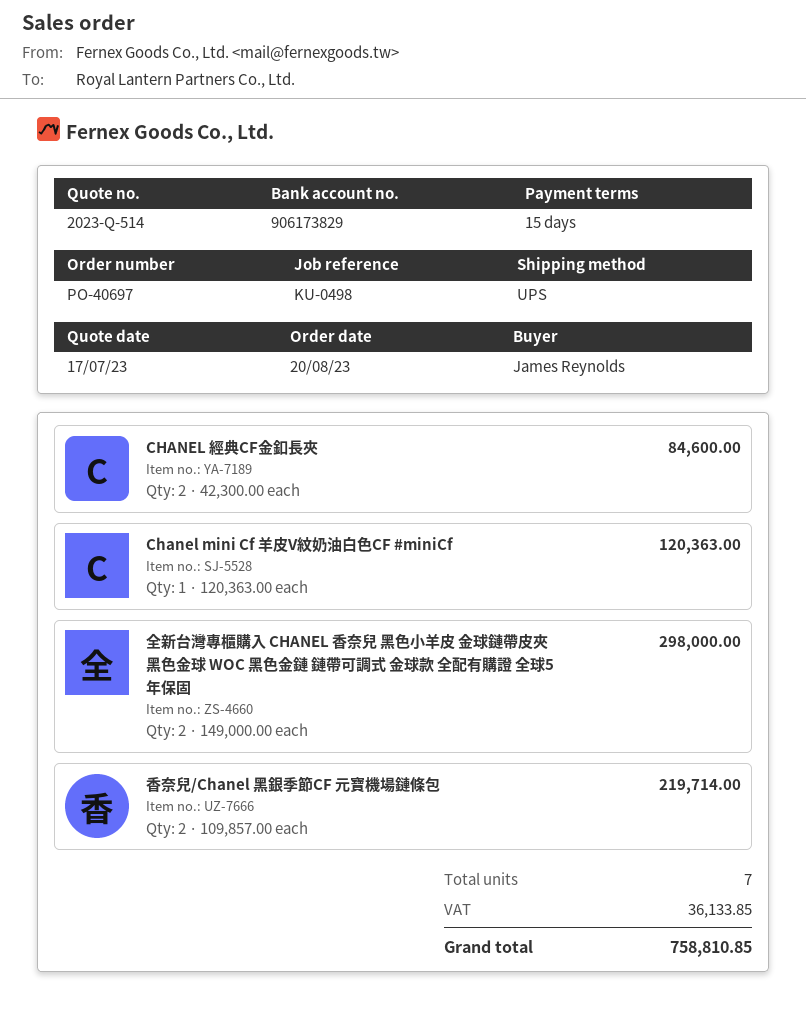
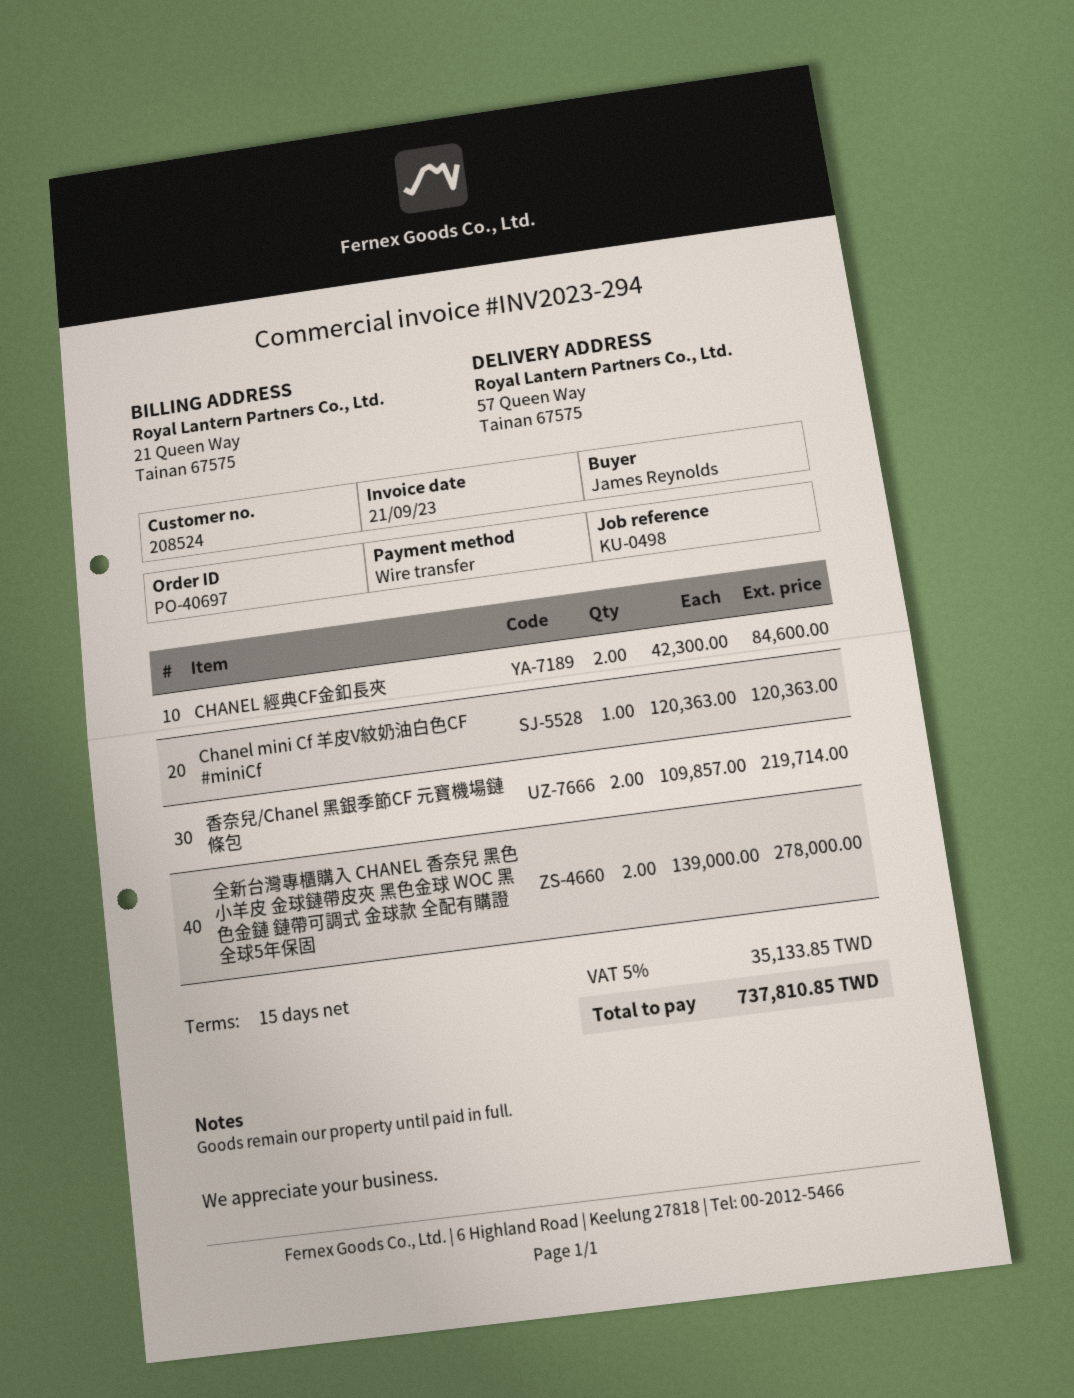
全新台灣專櫃購入 CHANEL 香奈兒 黑色小羊皮 金球鏈帶皮夾 黑色金球 WOC 黑色金鏈 鏈帶可調式 金球款 全配有購證 全球5年保固: 2 x 149000.00 = 298000.00 -> 2 x 139000.00 = 278000.00
tax: 36133.85 -> 35133.85
total: 758810.85 -> 737810.85

